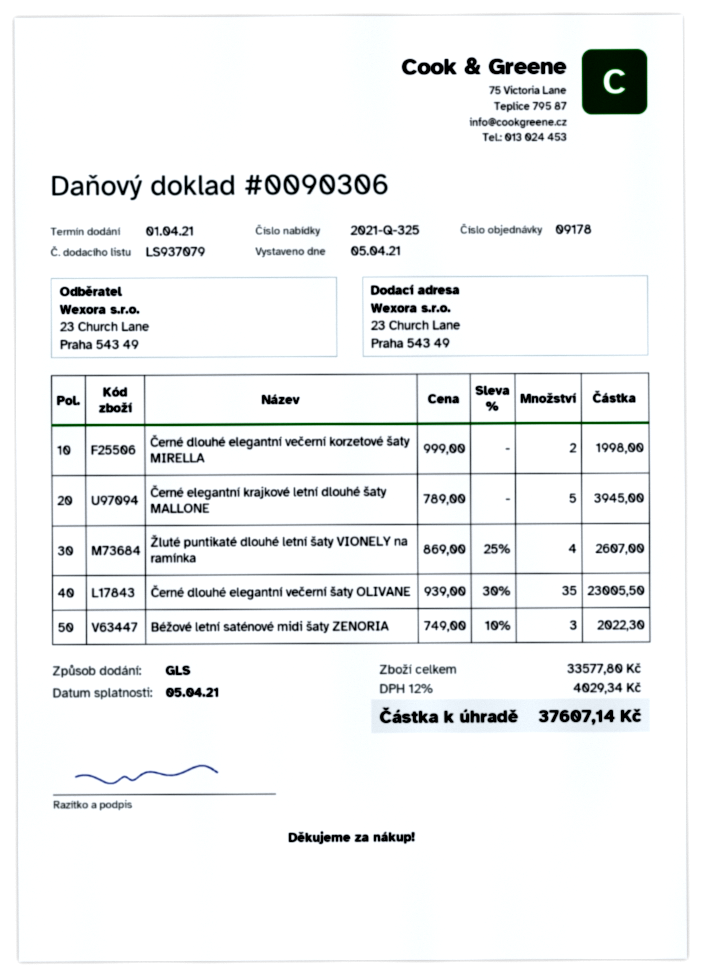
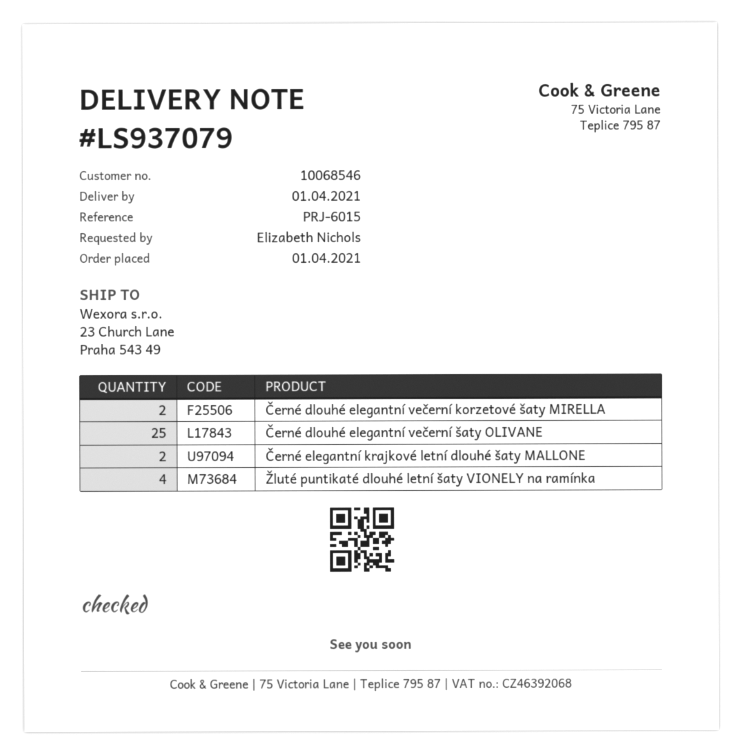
Černé elegantní krajkové letní dlouhé šaty MALLONE: 5 -> 2
Černé dlouhé elegantní večerní šaty OLIVANE: 35 -> 25
Béžové letní saténové midi šaty ZENORIA: 3 -> none

